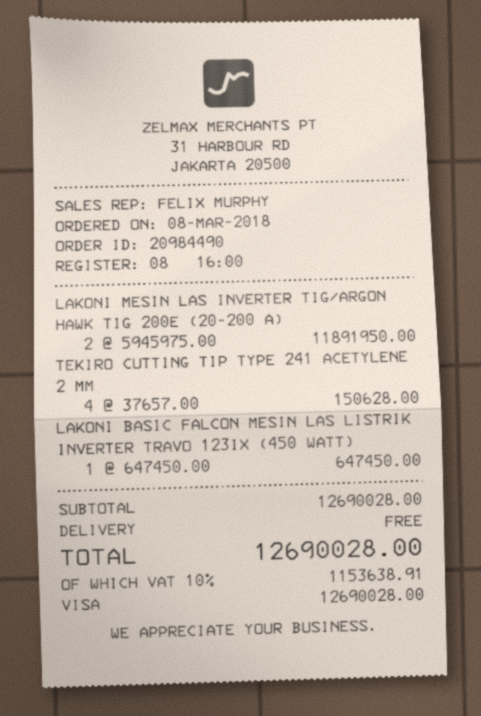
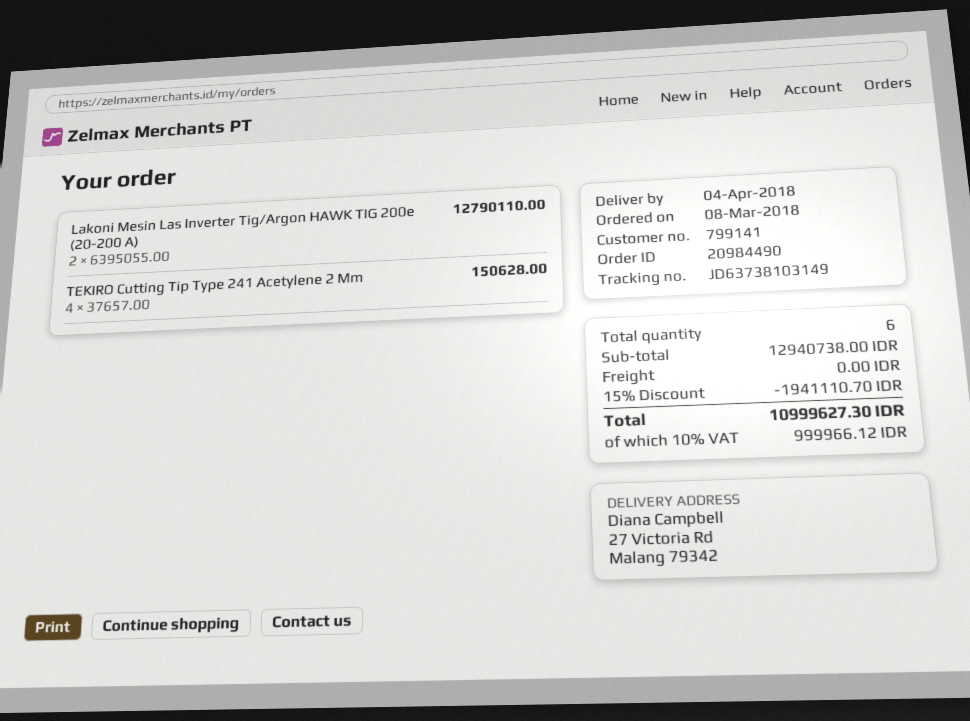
LAKONI MESIN LAS INVERTER TIG/ARGON HAWK TIG 200E (20-200 A): 2 x 5945975.00 = 11891950.00 -> 2 x 6395055.00 = 12790110.00
LAKONI BASIC FALCON MESIN LAS LISTRIK INVERTER TRAVO 123IX (450 WATT): 1 x 647450.00 = 647450.00 -> none
subtotal: 12690028.00 -> 12940738.00
discount: none -> 15% = 1941110.70
tax: 10% = 1153638.91 -> 10% = 999966.12
total: 12690028.00 -> 10999627.30

